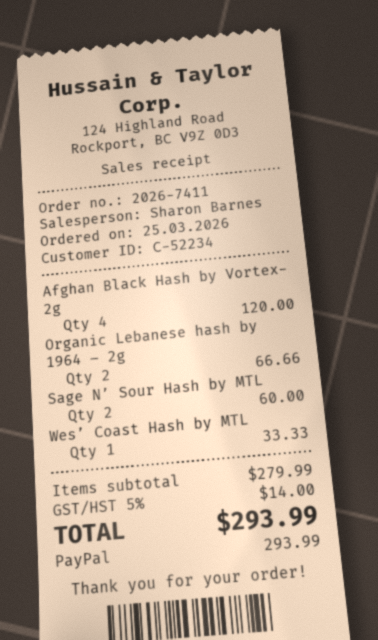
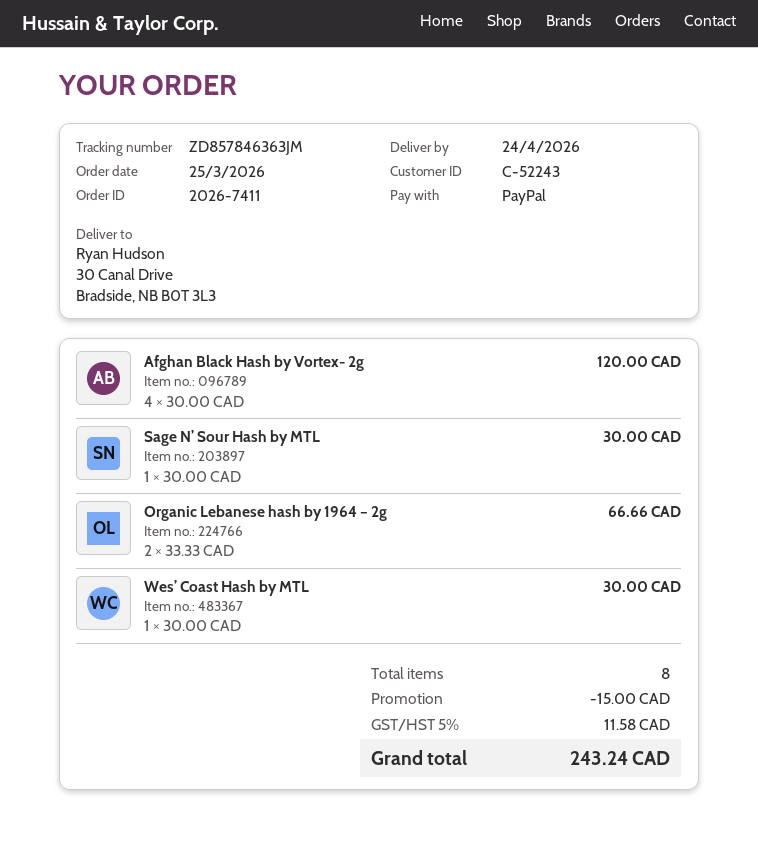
customer number: C-52234 -> C-52243
Sage N’ Sour Hash by MTL: 2 for 60.00 -> 1 for 30.00
Wes’ Coast Hash by MTL: 1 for 33.33 -> 1 for 30.00
discount: none -> 15.00
tax: 5% = 14.00 -> 5% = 11.58
total: 293.99 -> 243.24

